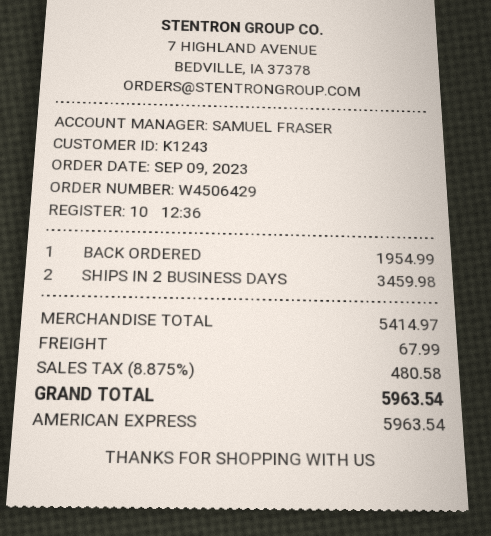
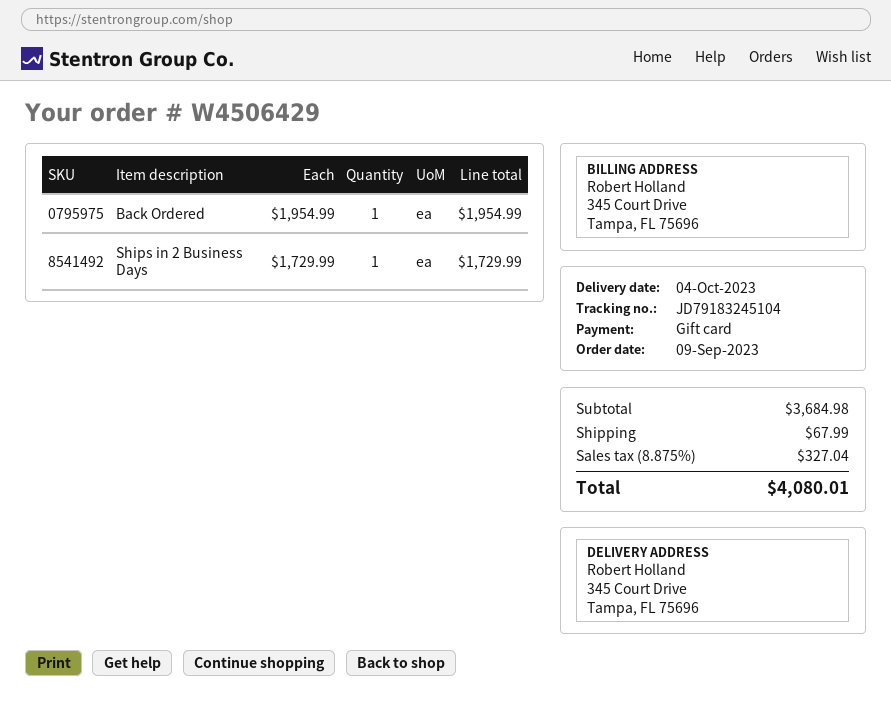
payment method: American Express -> gift card
SHIPS IN 2 BUSINESS DAYS: 2 for 3459.98 -> 1 for 1729.99
subtotal: 5414.97 -> 3684.98
tax: 8.875% = 480.58 -> 8.875% = 327.04
total: 5963.54 -> 4080.01

